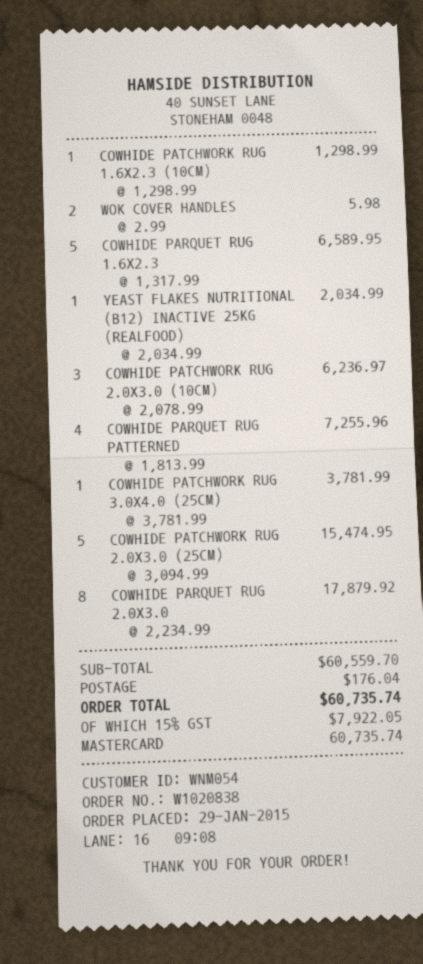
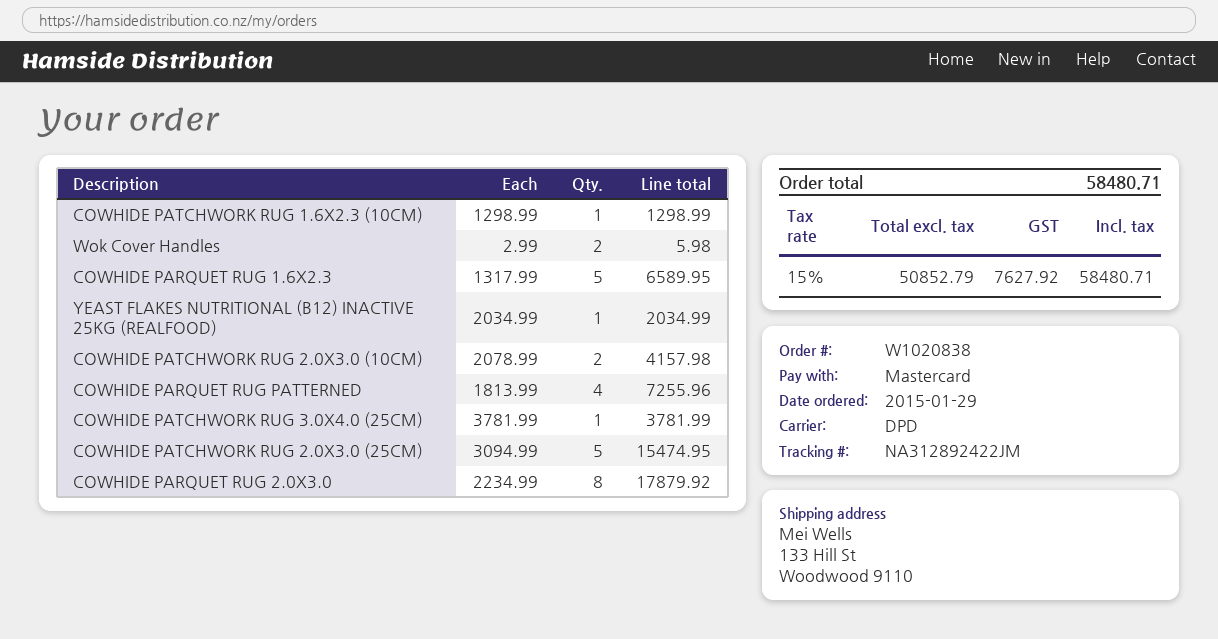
COWHIDE PATCHWORK RUG 2.0X3.0 (10CM): 3 x 2078.99 = 6236.97 -> 2 x 2078.99 = 4157.98
shipping: 176.04 -> none
tax: 15% = 7922.05 -> 15% = 7627.92
total: 60735.74 -> 58480.71

